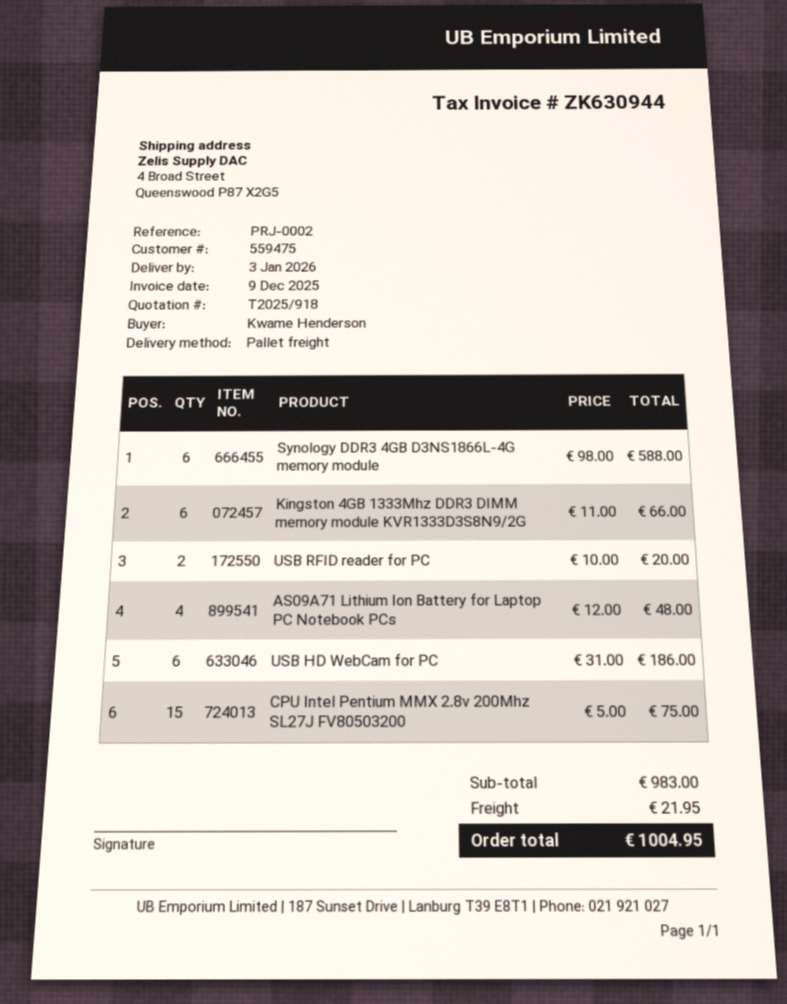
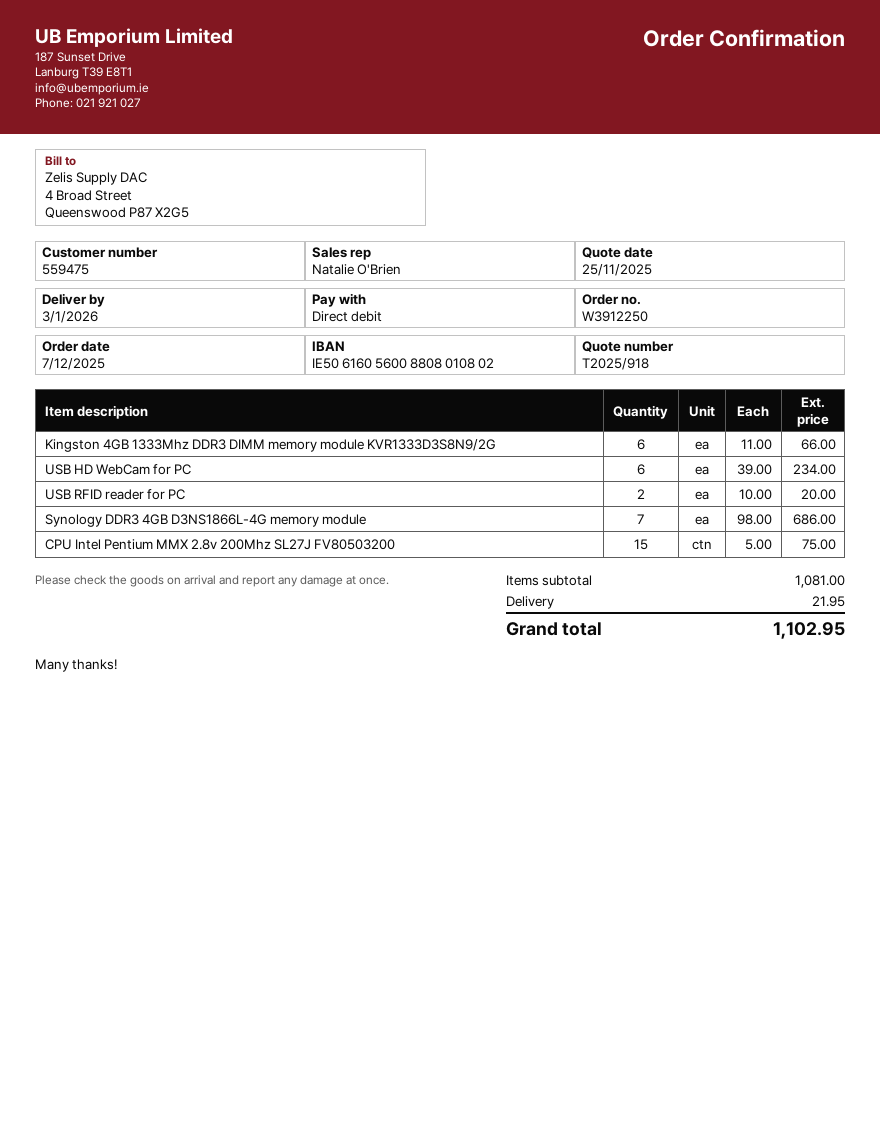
Synology DDR3 4GB D3NS1866L-4G memory module: 6 x 98.00 = 588.00 -> 7 x 98.00 = 686.00
AS09A71 Lithium Ion Battery for Laptop PC Notebook PCs: 4 x 12.00 = 48.00 -> none
USB HD WebCam for PC: 6 x 31.00 = 186.00 -> 6 x 39.00 = 234.00
subtotal: 983.00 -> 1081.00
total: 1004.95 -> 1102.95

